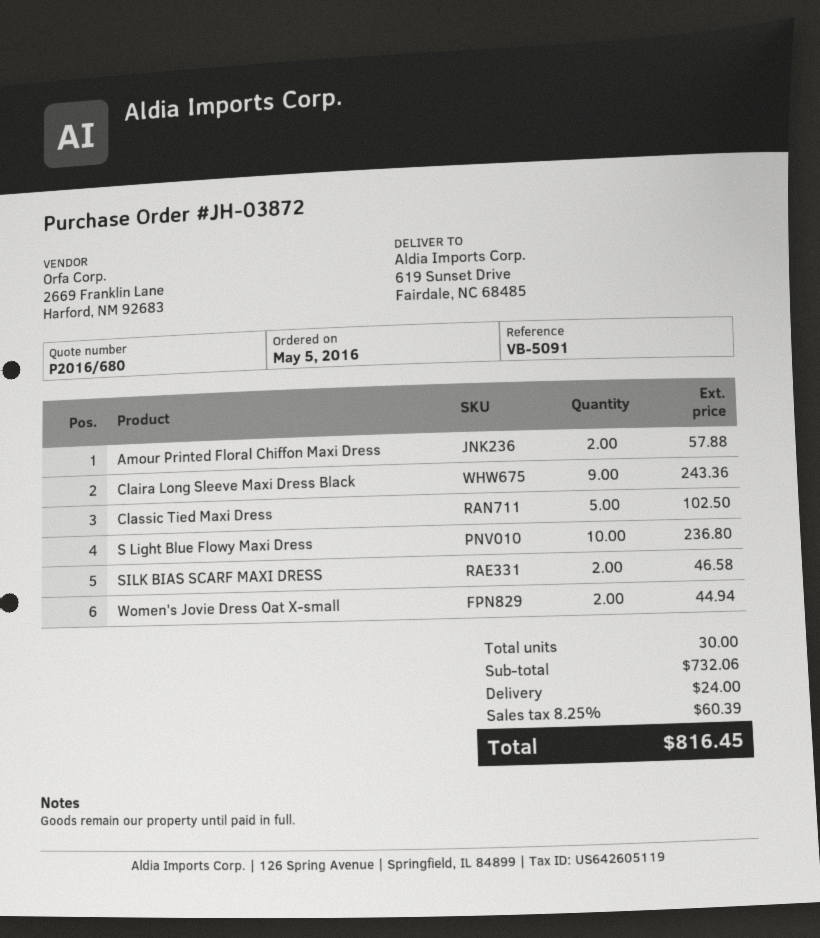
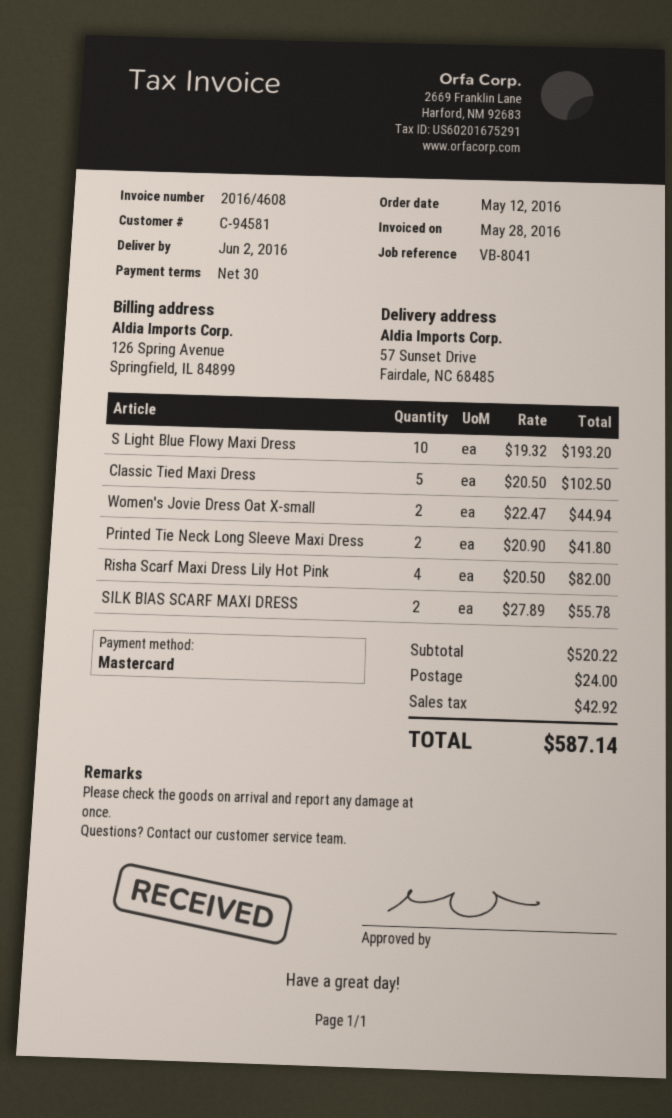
order date: 2016-05-05 -> 2016-05-12
reference: VB-5091 -> VB-8041
ship to: 619 Sunset Drive, Fairdale, NC 68485 -> 57 Sunset Drive, Fairdale, NC 68485
Amour Printed Floral Chiffon Maxi Dress: 2 for 57.88 -> none
Claira Long Sleeve Maxi Dress Black: 9 for 243.36 -> none
S Light Blue Flowy Maxi Dress: 10 for 236.80 -> 10 for 193.20
SILK BIAS SCARF MAXI DRESS: 2 for 46.58 -> 2 for 55.78
Printed Tie Neck Long Sleeve Maxi Dress: none -> 2 for 41.80
Risha Scarf Maxi Dress Lily Hot Pink: none -> 4 for 82.00
subtotal: 732.06 -> 520.22
tax: 60.39 -> 42.92
total: 816.45 -> 587.14

